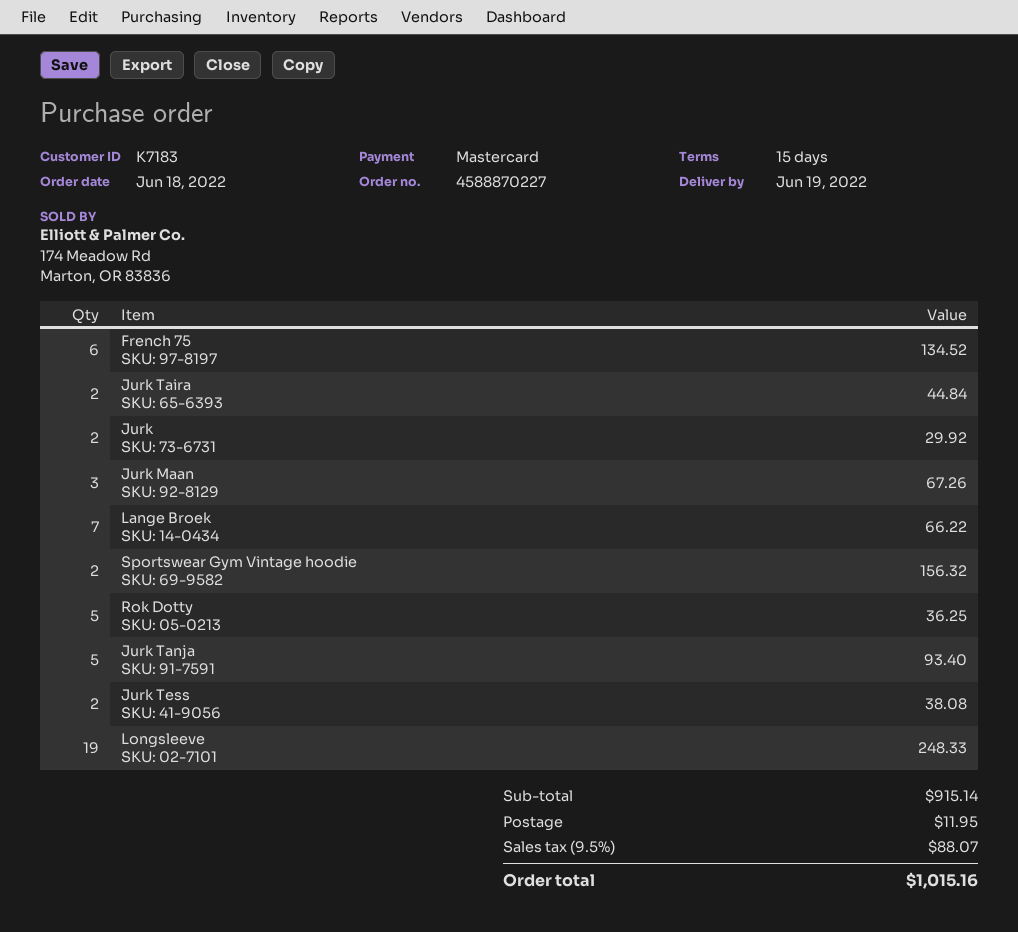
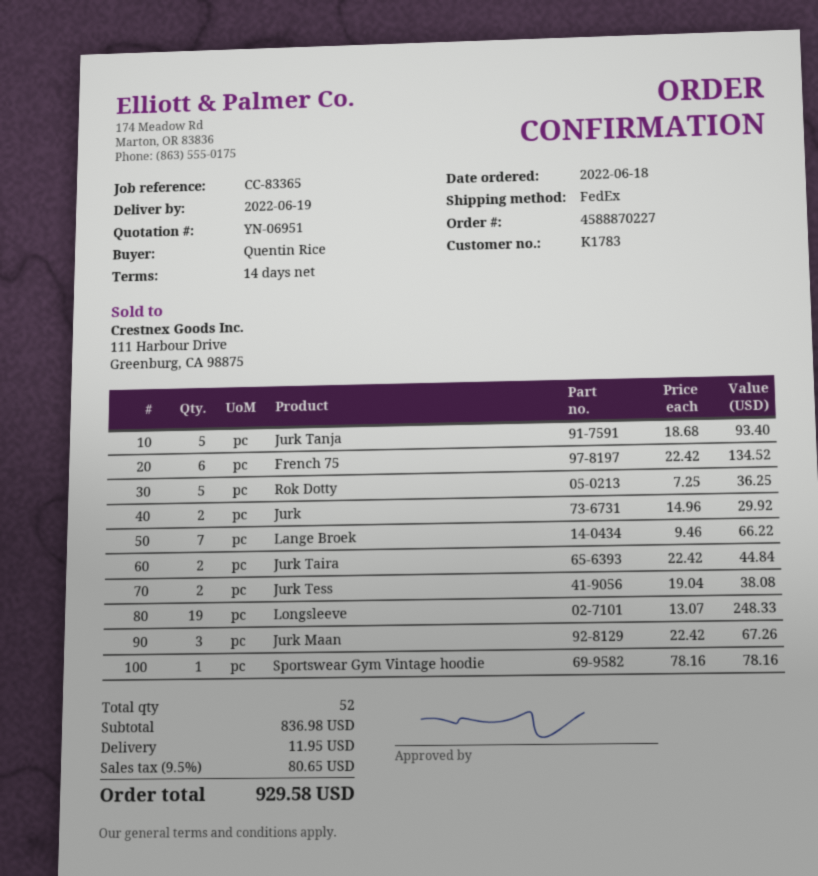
payment terms: 15 days -> 14 days
customer number: K7183 -> K1783
Sportswear Gym Vintage hoodie: 2 for 156.32 -> 1 for 78.16
subtotal: 915.14 -> 836.98
tax: 9.5% = 88.07 -> 9.5% = 80.65
total: 1015.16 -> 929.58

